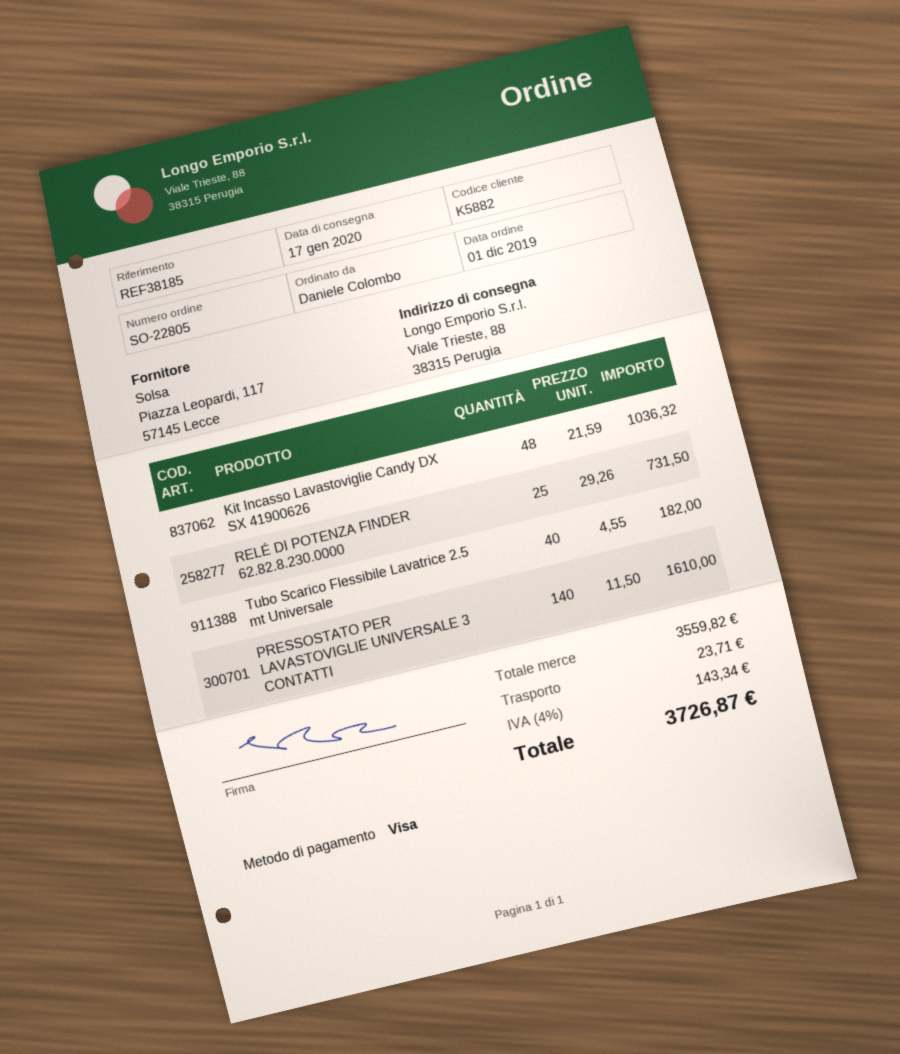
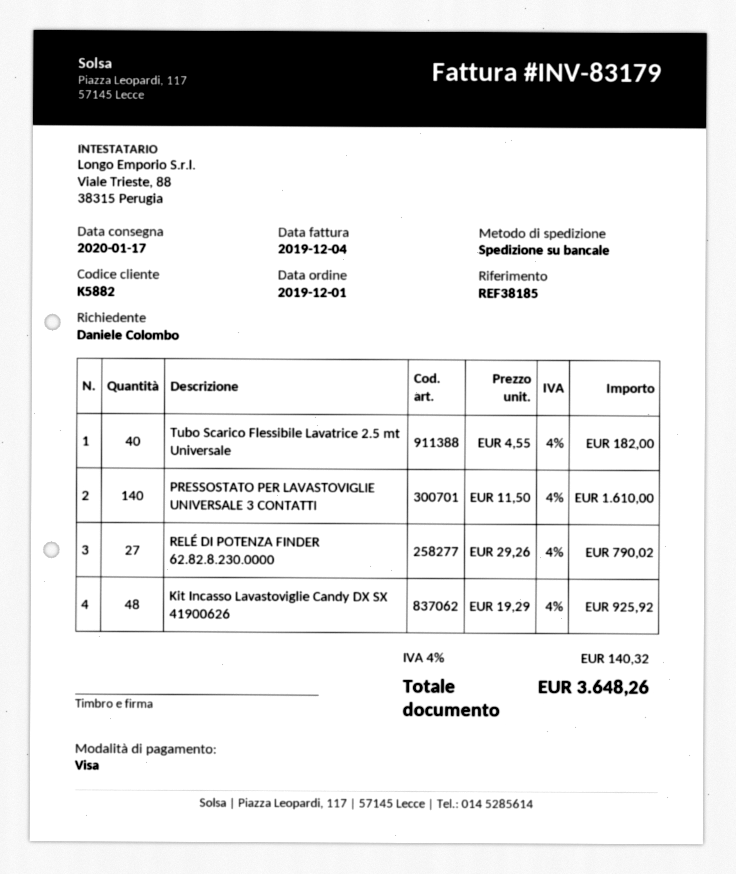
Kit Incasso Lavastoviglie Candy DX SX 41900626: 48 x 21.59 = 1036.32 -> 48 x 19.29 = 925.92
RELÉ DI POTENZA FINDER 62.82.8.230.0000: 25 x 29.26 = 731.50 -> 27 x 29.26 = 790.02
shipping: 23.71 -> none
tax: 4% = 143.34 -> 4% = 140.32
total: 3726.87 -> 3648.26

